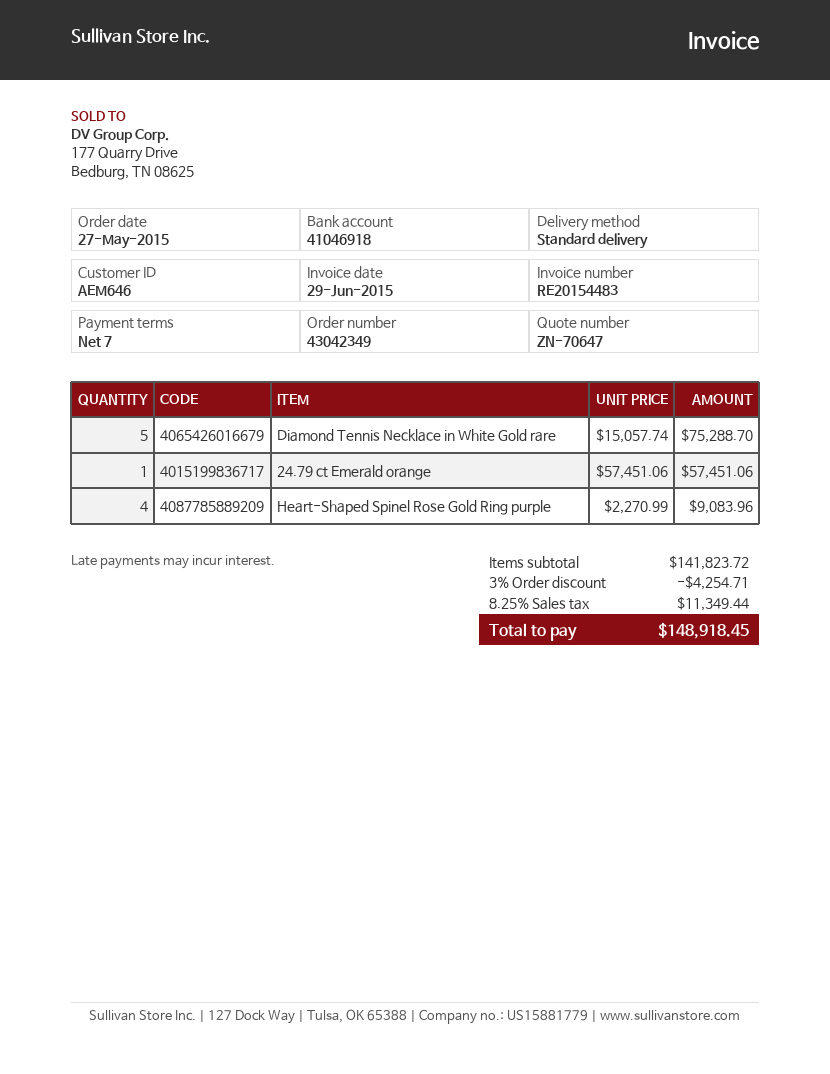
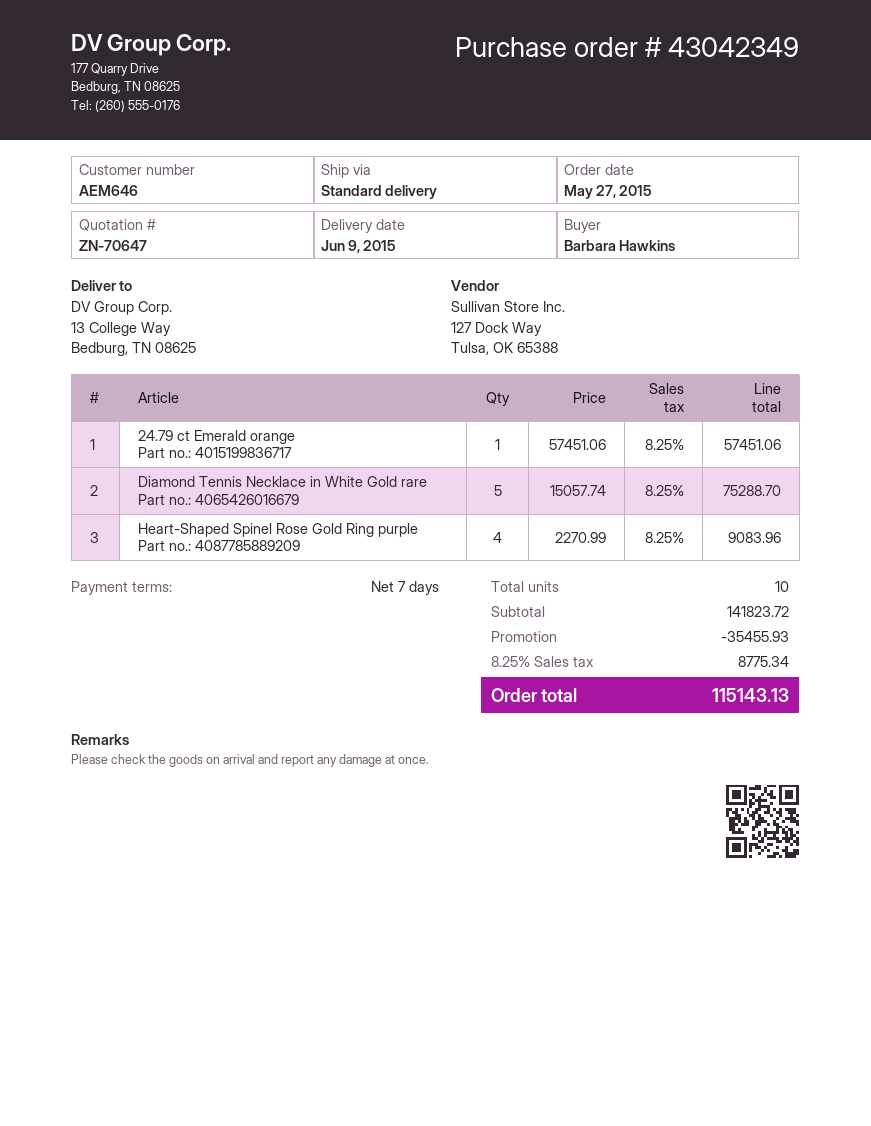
discount: 4254.71 -> 35455.93
tax: 8.25% = 11349.44 -> 8.25% = 8775.34
total: 148918.45 -> 115143.13

